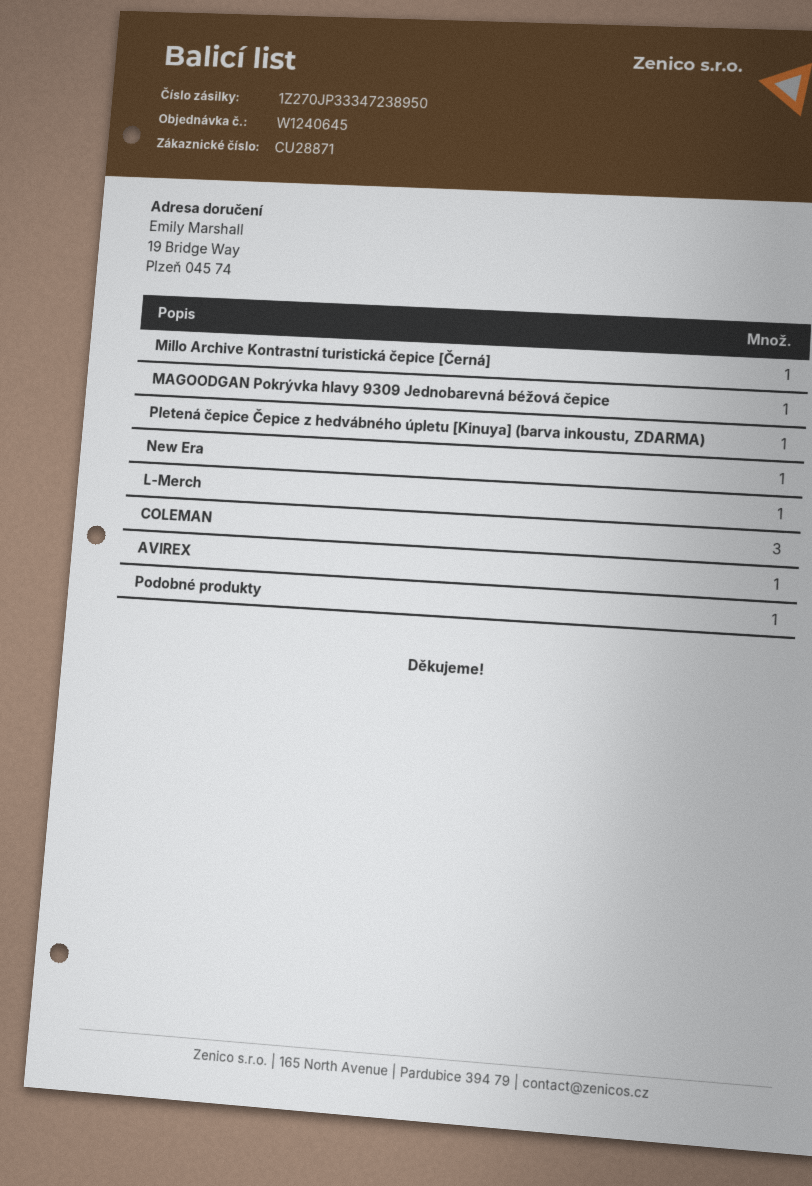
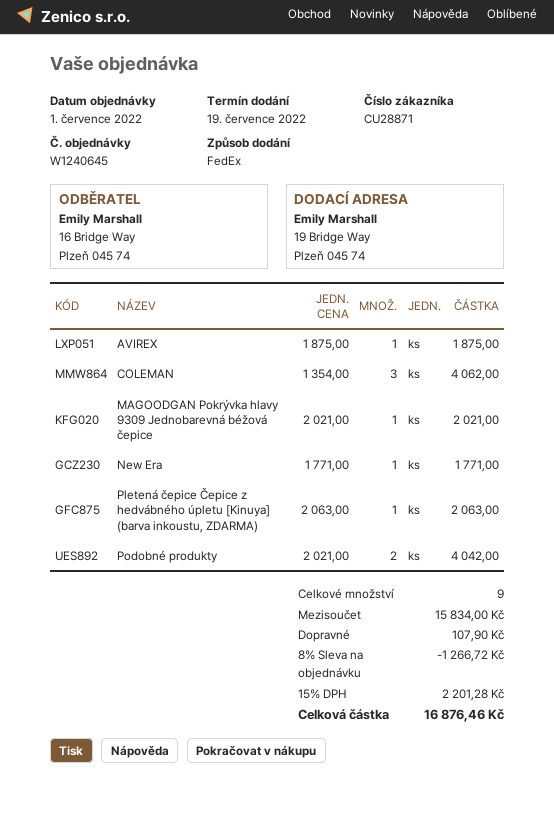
Millo Archive Kontrastní turistická čepice [Černá]: 1 -> none
L-Merch: 1 -> none
Podobné produkty: 1 -> 2

